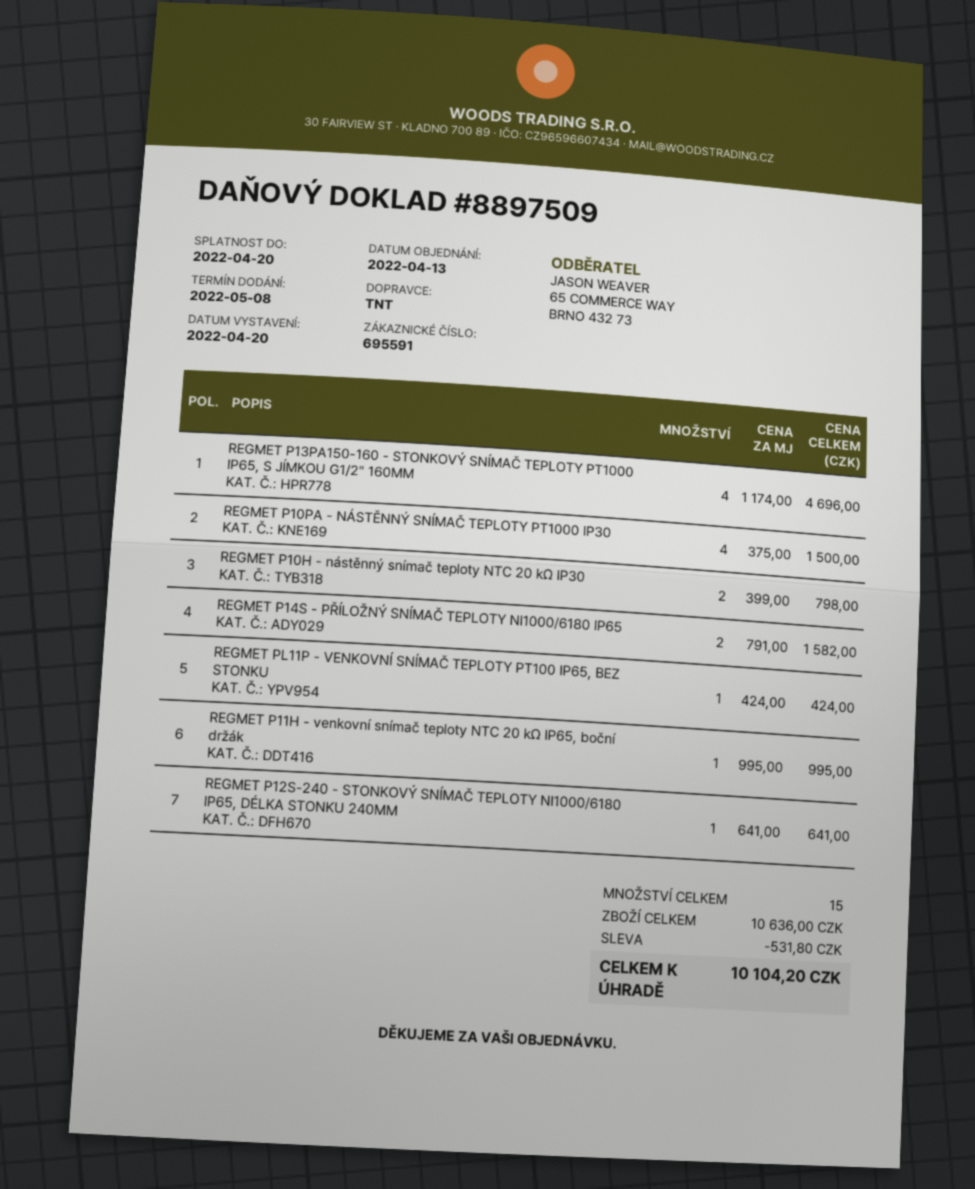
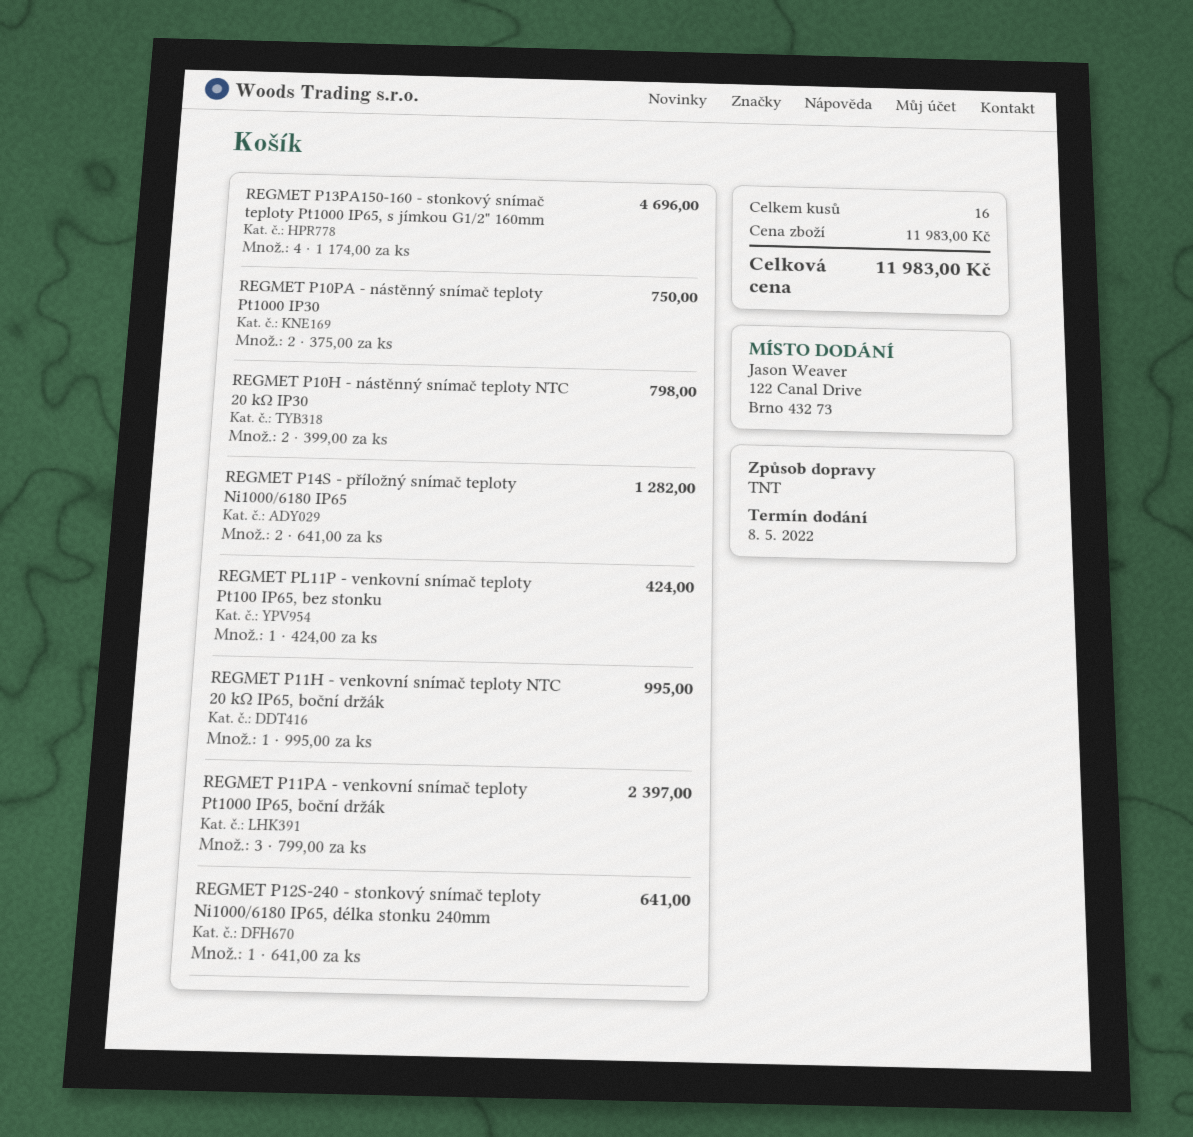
REGMET P10PA - NÁSTĚNNÝ SNÍMAČ TEPLOTY PT1000 IP30: 4 x 375.00 = 1500.00 -> 2 x 375.00 = 750.00
REGMET P14S - PŘÍLOŽNÝ SNÍMAČ TEPLOTY NI1000/6180 IP65: 2 x 791.00 = 1582.00 -> 2 x 641.00 = 1282.00
REGMET P11PA - venkovní snímač teploty Pt1000 IP65, boční držák: none -> 3 x 799.00 = 2397.00
total quantity: 15 -> 16
subtotal: 10636.00 -> 11983.00
discount: 531.80 -> none
total: 10104.20 -> 11983.00

